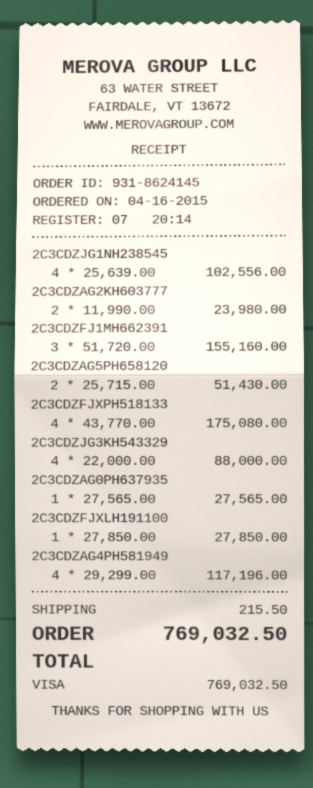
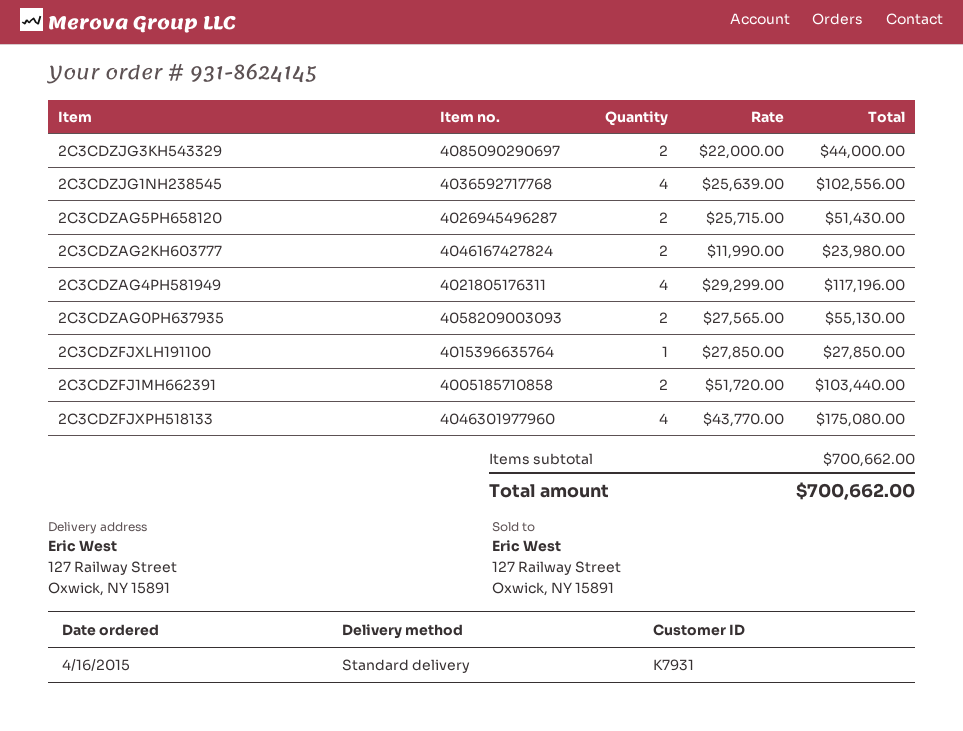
2C3CDZFJ1MH662391: 3 x 51720.00 = 155160.00 -> 2 x 51720.00 = 103440.00
2C3CDZJG3KH543329: 4 x 22000.00 = 88000.00 -> 2 x 22000.00 = 44000.00
2C3CDZAG0PH637935: 1 x 27565.00 = 27565.00 -> 2 x 27565.00 = 55130.00
shipping: 215.50 -> none
total: 769032.50 -> 700662.00

